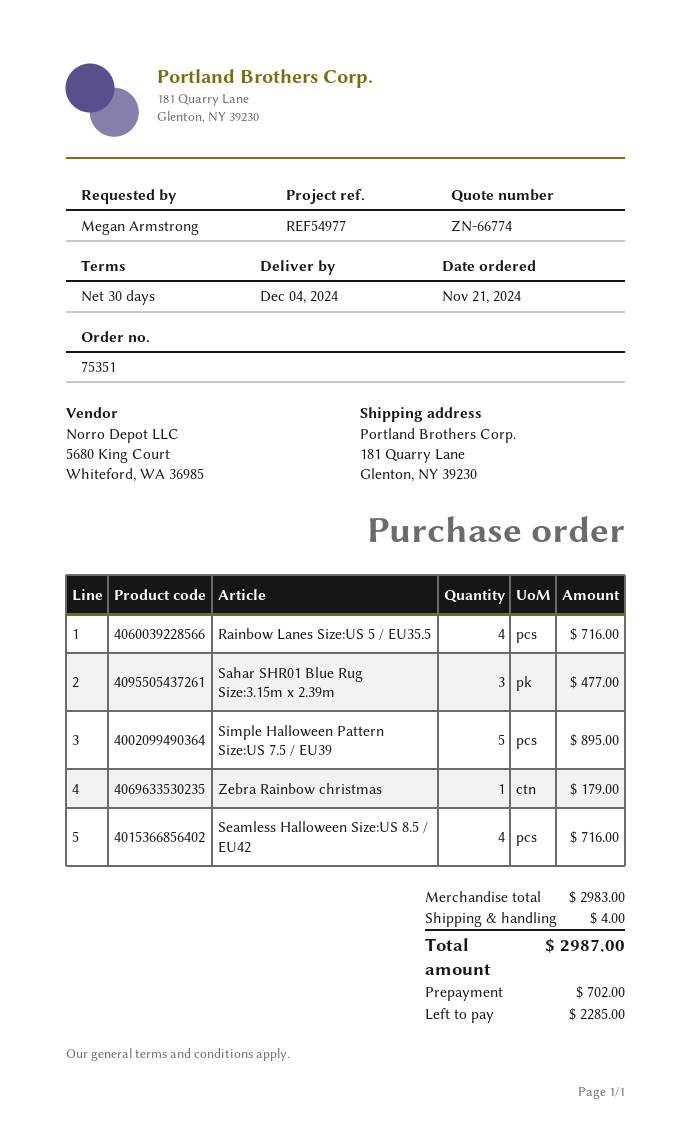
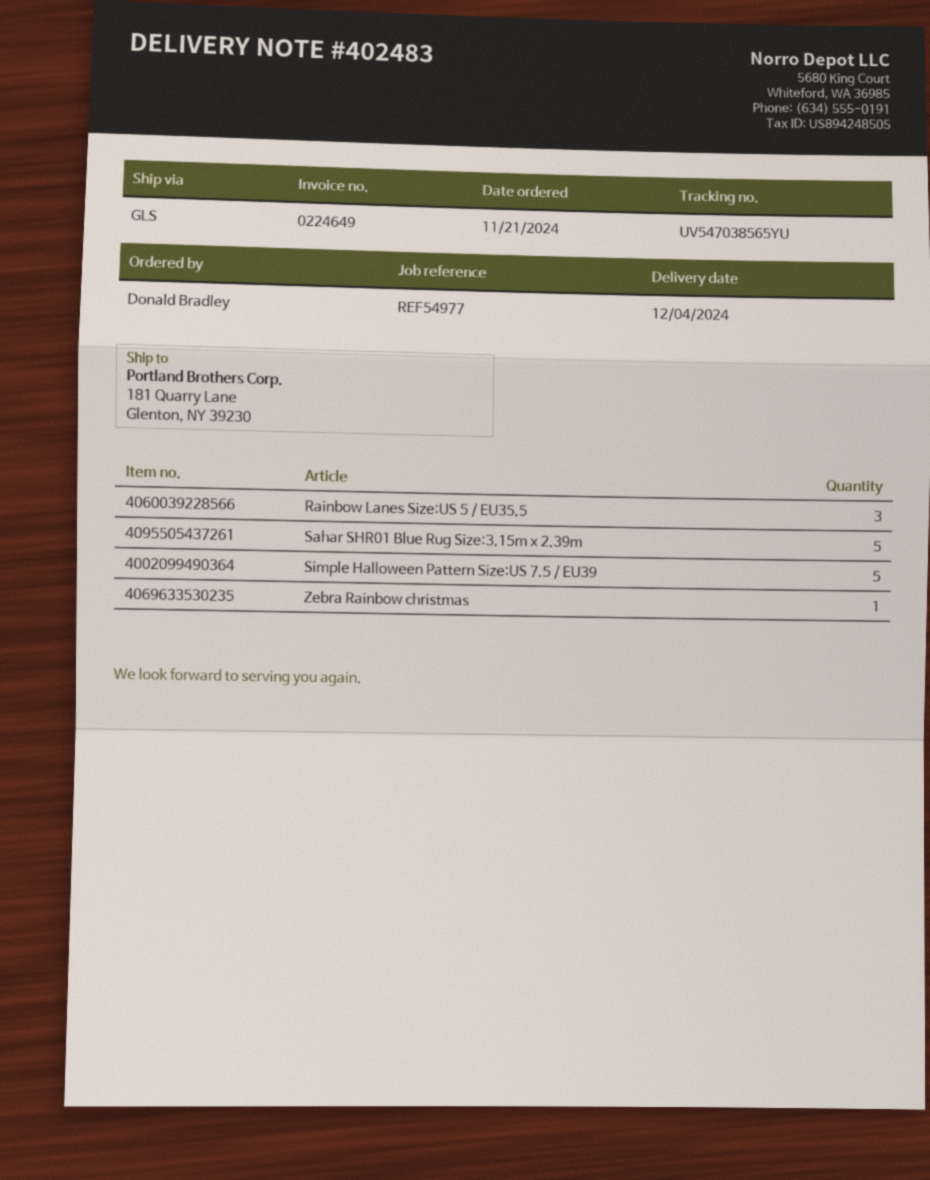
ordered by: Megan Armstrong -> Donald Bradley
Rainbow Lanes Size:US 5 / EU35.5: 4 -> 3
Sahar SHR01 Blue Rug Size:3.15m x 2.39m: 3 -> 5
Seamless Halloween Size:US 8.5 / EU42: 4 -> none

